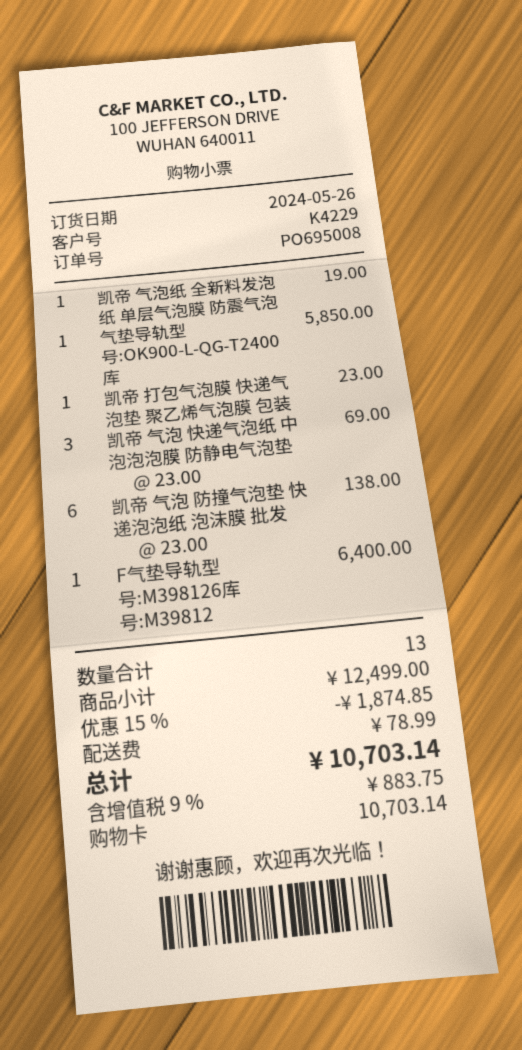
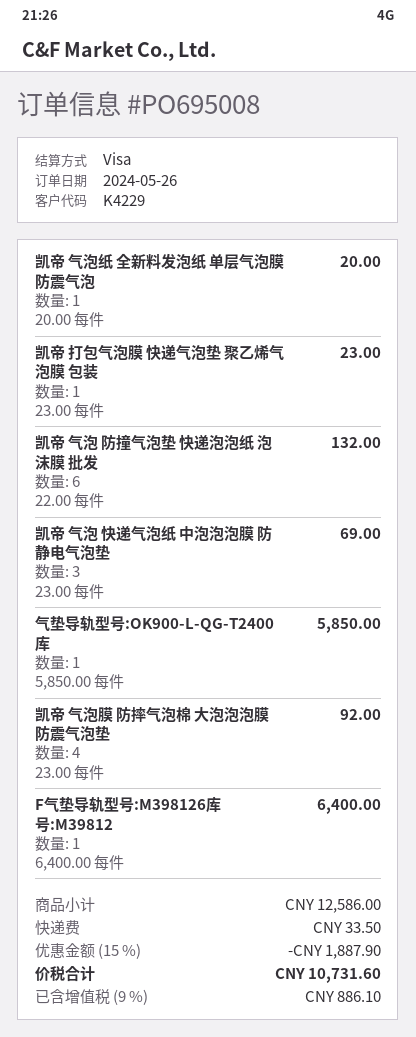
payment method: gift card -> Visa
凯帝 气泡纸 全新料发泡纸 单层气泡膜 防震气泡: 1 x 19.00 = 19.00 -> 1 x 20.00 = 20.00
凯帝 气泡 防撞气泡垫 快递泡泡纸 泡沫膜 批发: 6 x 23.00 = 138.00 -> 6 x 22.00 = 132.00
凯帝 气泡膜 防摔气泡棉 大泡泡泡膜 防震气泡垫: none -> 4 x 23.00 = 92.00
subtotal: 12499.00 -> 12586.00
discount: 15% = 1874.85 -> 15% = 1887.90
shipping: 78.99 -> 33.50
tax: 9% = 883.75 -> 9% = 886.10
total: 10703.14 -> 10731.60

